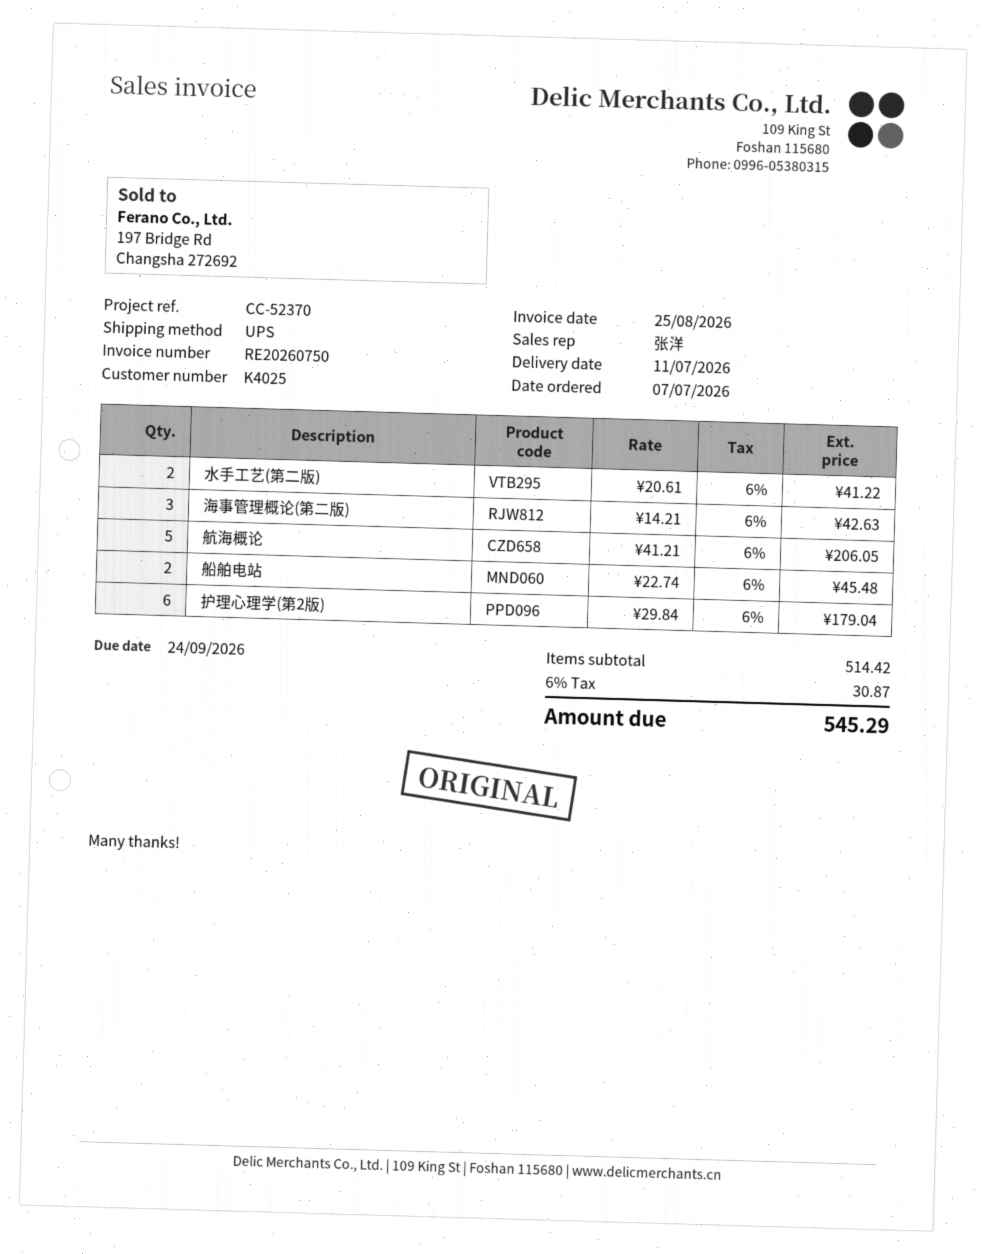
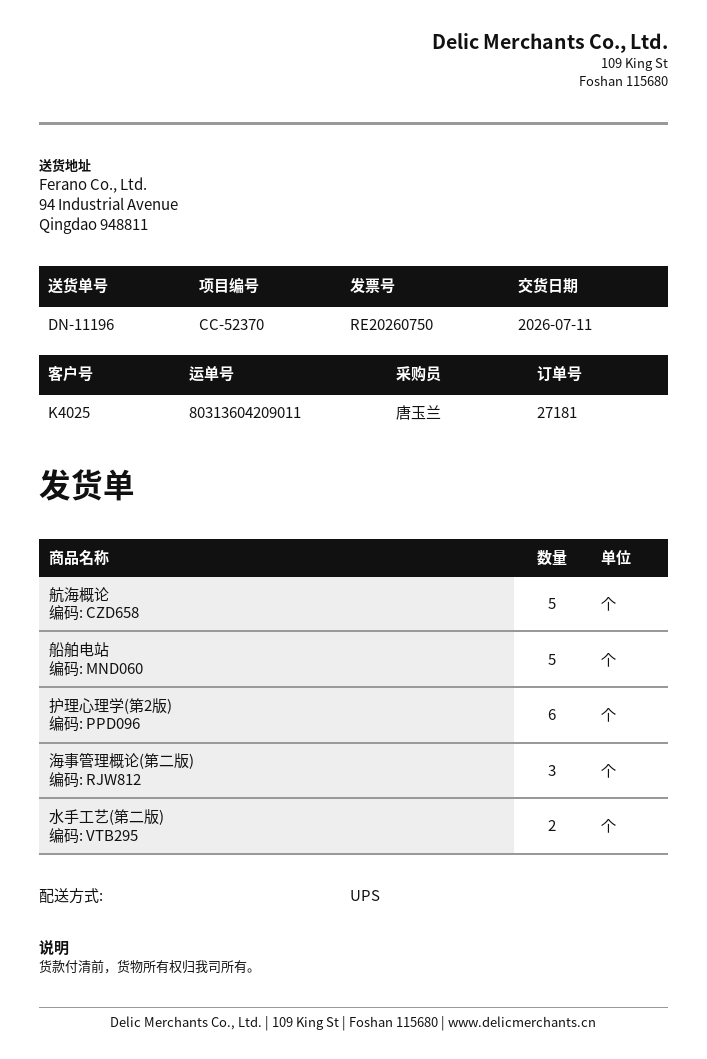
船舶电站: 2 -> 5

